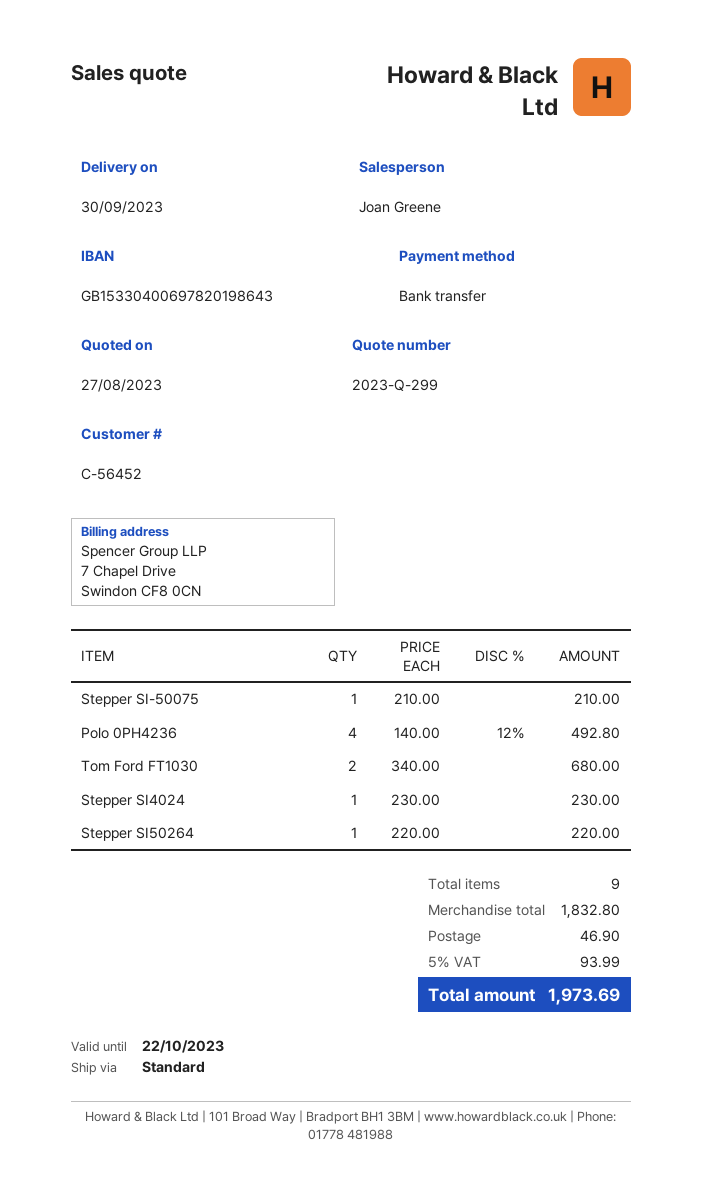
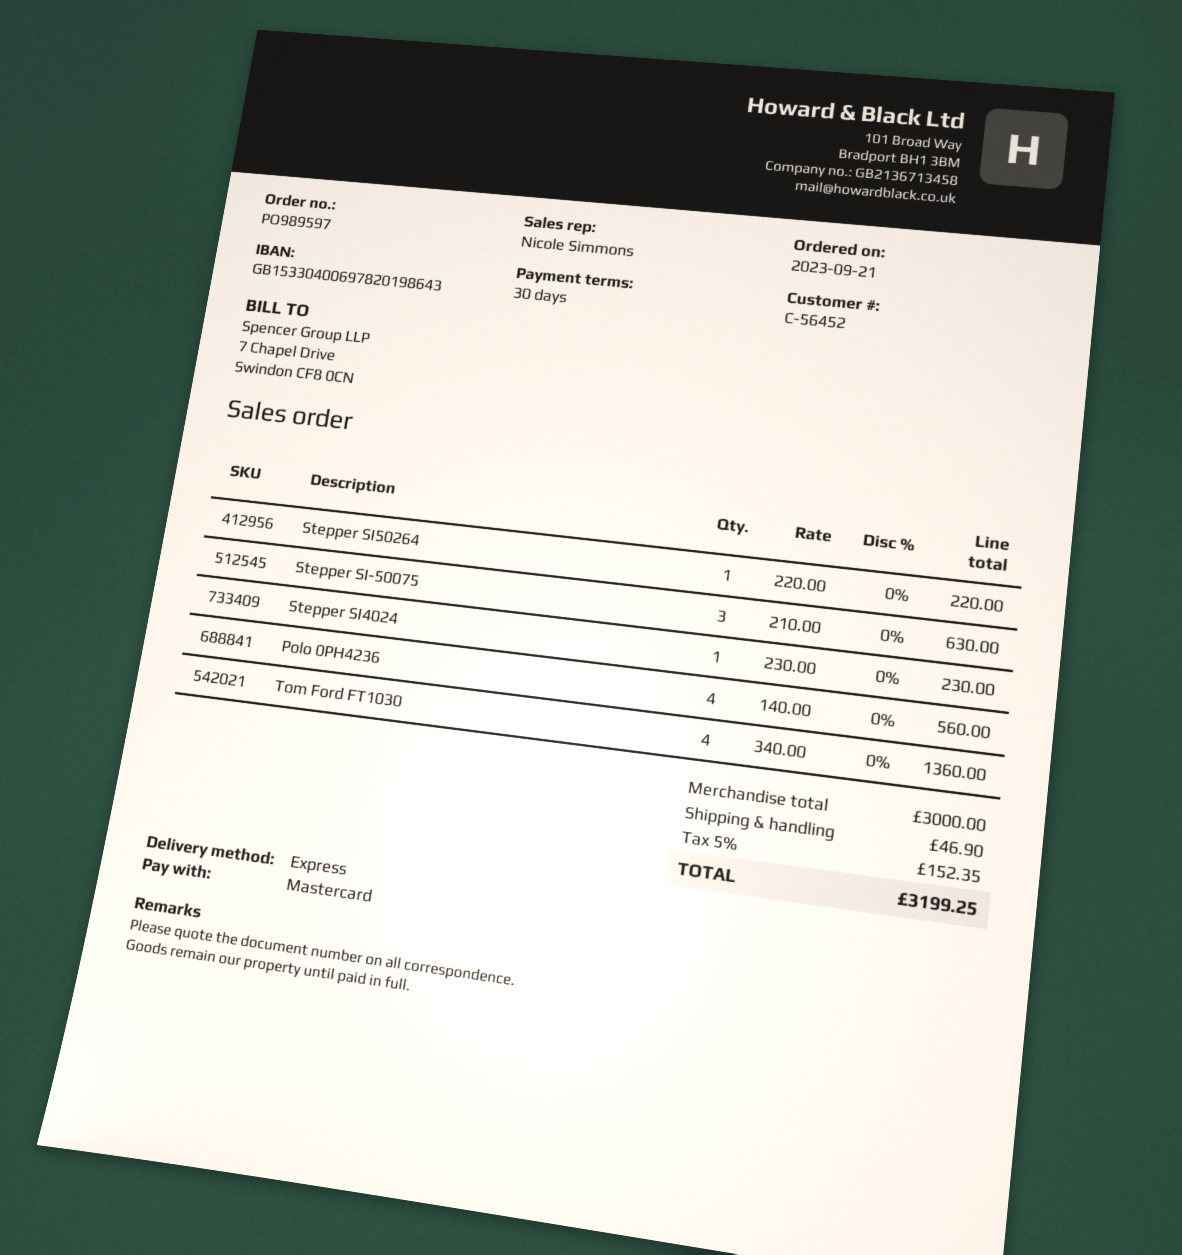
sales rep: Joan Greene -> Nicole Simmons
payment method: bank transfer -> Mastercard
shipping method: standard -> express
Stepper SI-50075: 1 x 210.00 = 210.00 -> 3 x 210.00 = 630.00
Polo 0PH4236: 4 x 140.00 - 12% = 492.80 -> 4 x 140.00 = 560.00
Tom Ford FT1030: 2 x 340.00 = 680.00 -> 4 x 340.00 = 1360.00
subtotal: 1832.80 -> 3000.00
tax: 5% = 93.99 -> 5% = 152.35
total: 1973.69 -> 3199.25

